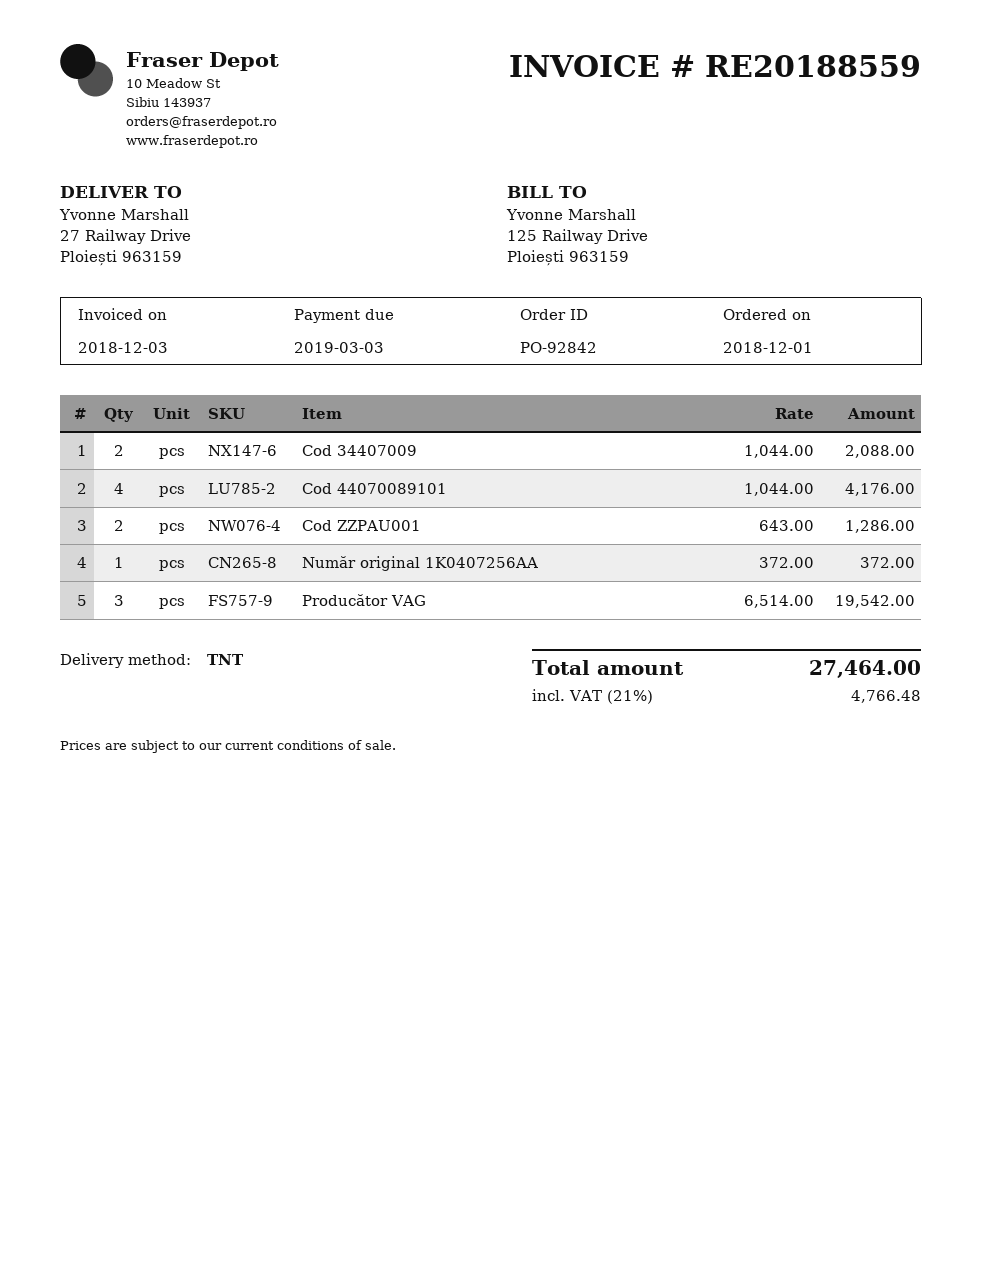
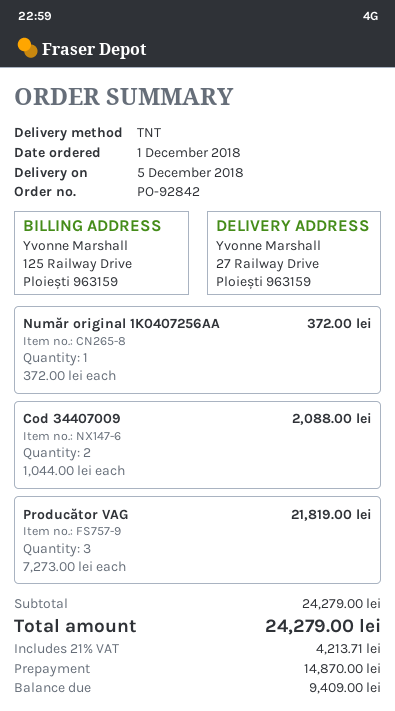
Cod 44070089101: 4 x 1044.00 = 4176.00 -> none
Cod ZZPAU001: 2 x 643.00 = 1286.00 -> none
Producător VAG: 3 x 6514.00 = 19542.00 -> 3 x 7273.00 = 21819.00
tax: 21% = 4766.48 -> 21% = 4213.71
total: 27464.00 -> 24279.00

